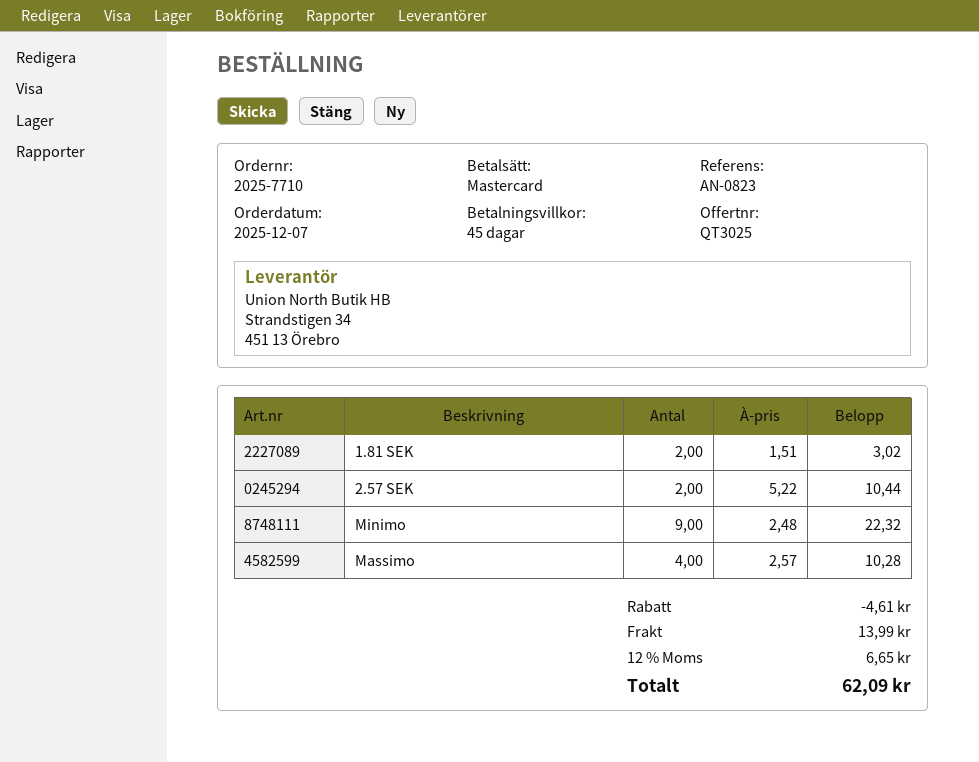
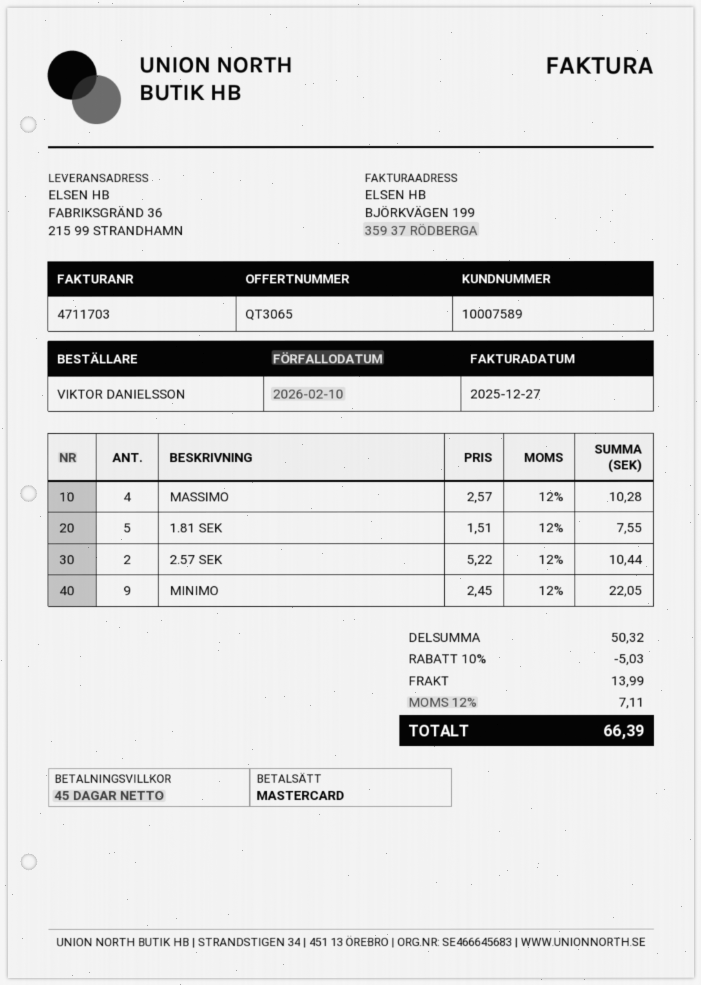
quote number: QT3025 -> QT3065
1.81 SEK: 2 x 1.51 = 3.02 -> 5 x 1.51 = 7.55
Minimo: 9 x 2.48 = 22.32 -> 9 x 2.45 = 22.05
discount: 4.61 -> 5.03
tax: 12% = 6.65 -> 12% = 7.11
total: 62.09 -> 66.39

